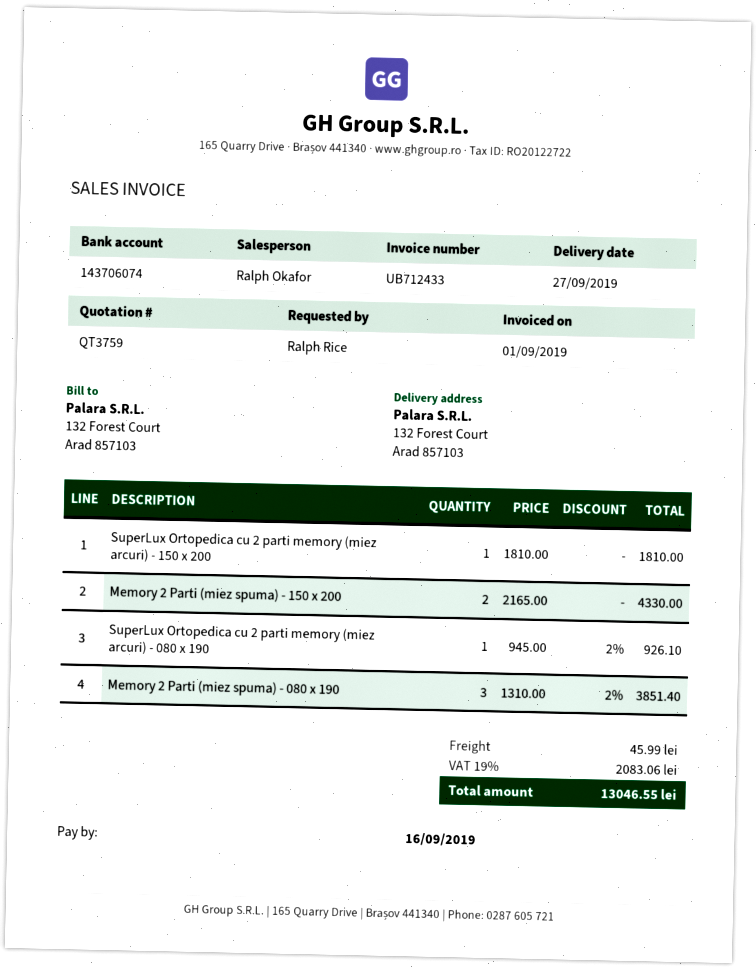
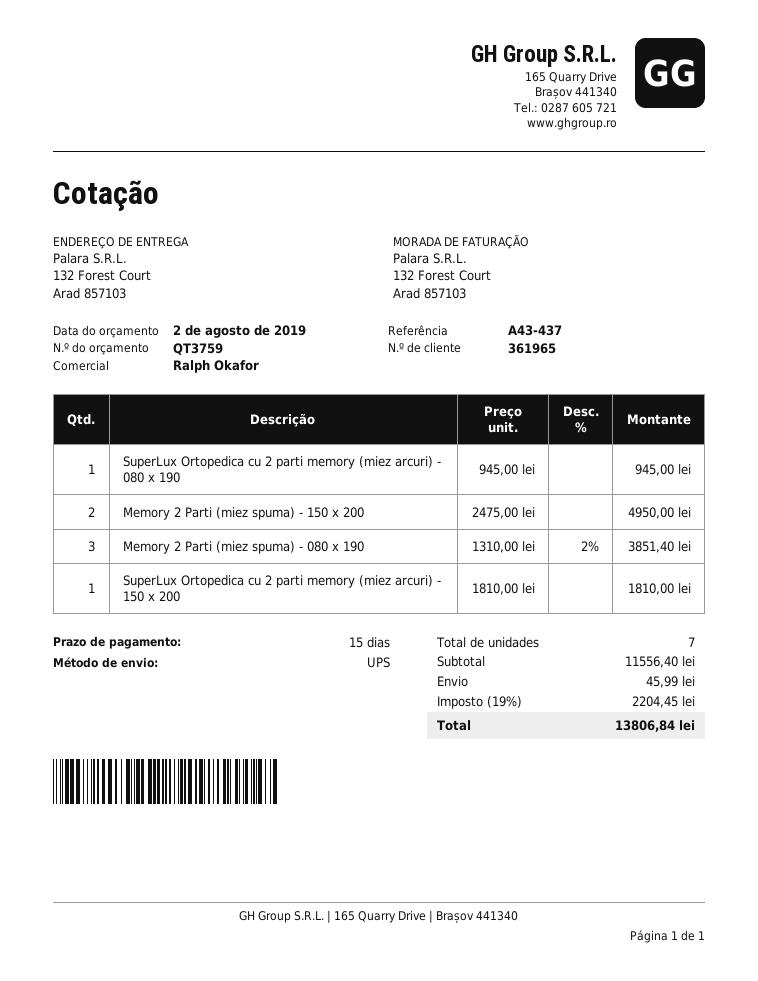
Memory 2 Parti (miez spuma) - 150 x 200: 2 x 2165.00 = 4330.00 -> 2 x 2475.00 = 4950.00
SuperLux Ortopedica cu 2 parti memory (miez arcuri) - 080 x 190: 1 x 945.00 - 2% = 926.10 -> 1 x 945.00 = 945.00
tax: 19% = 2083.06 -> 19% = 2204.45
total: 13046.55 -> 13806.84

